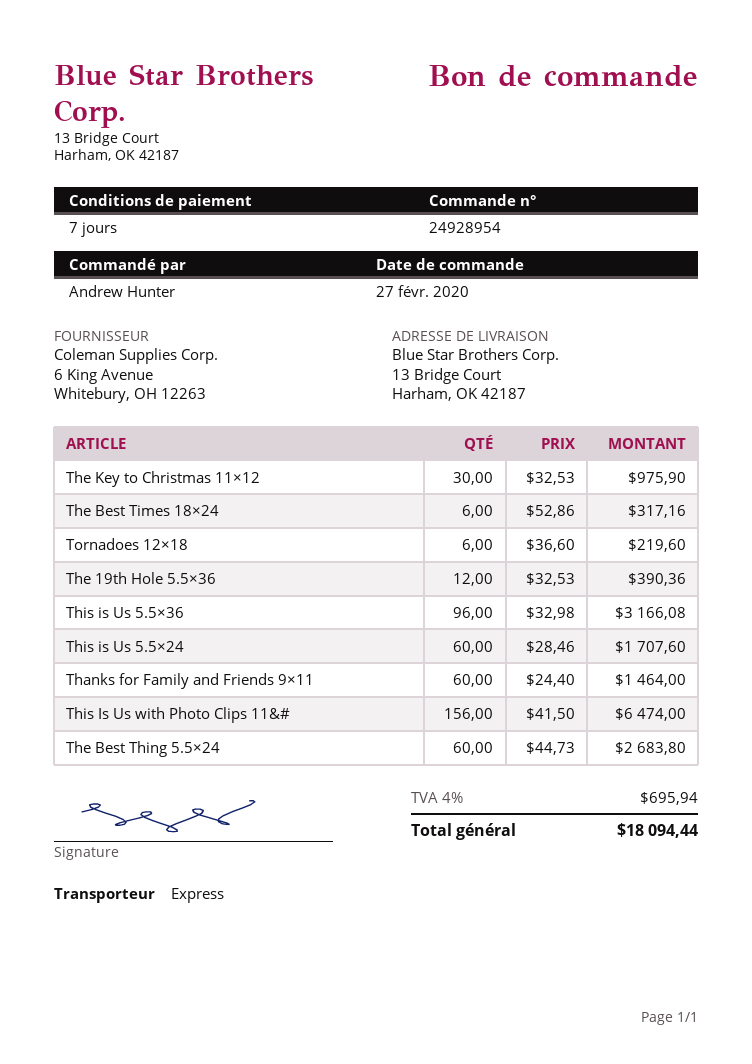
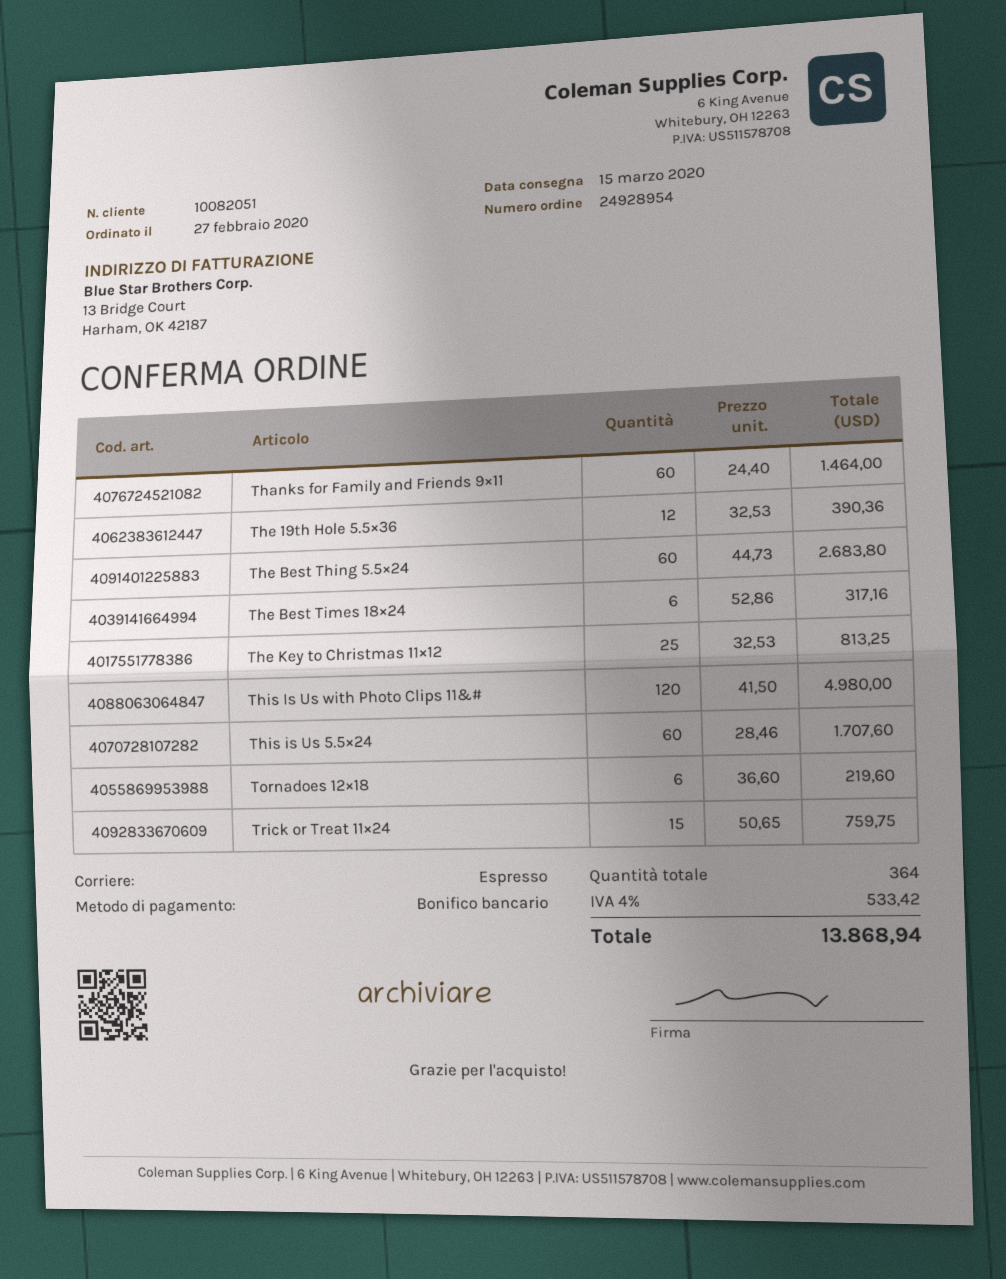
The Key to Christmas 11×12: 30 x 32.53 = 975.90 -> 25 x 32.53 = 813.25
This is Us 5.5×36: 96 x 32.98 = 3166.08 -> none
This Is Us with Photo Clips 11&#: 156 x 41.50 = 6474.00 -> 120 x 41.50 = 4980.00
Trick or Treat 11×24: none -> 15 x 50.65 = 759.75
tax: 4% = 695.94 -> 4% = 533.42
total: 18094.44 -> 13868.94

